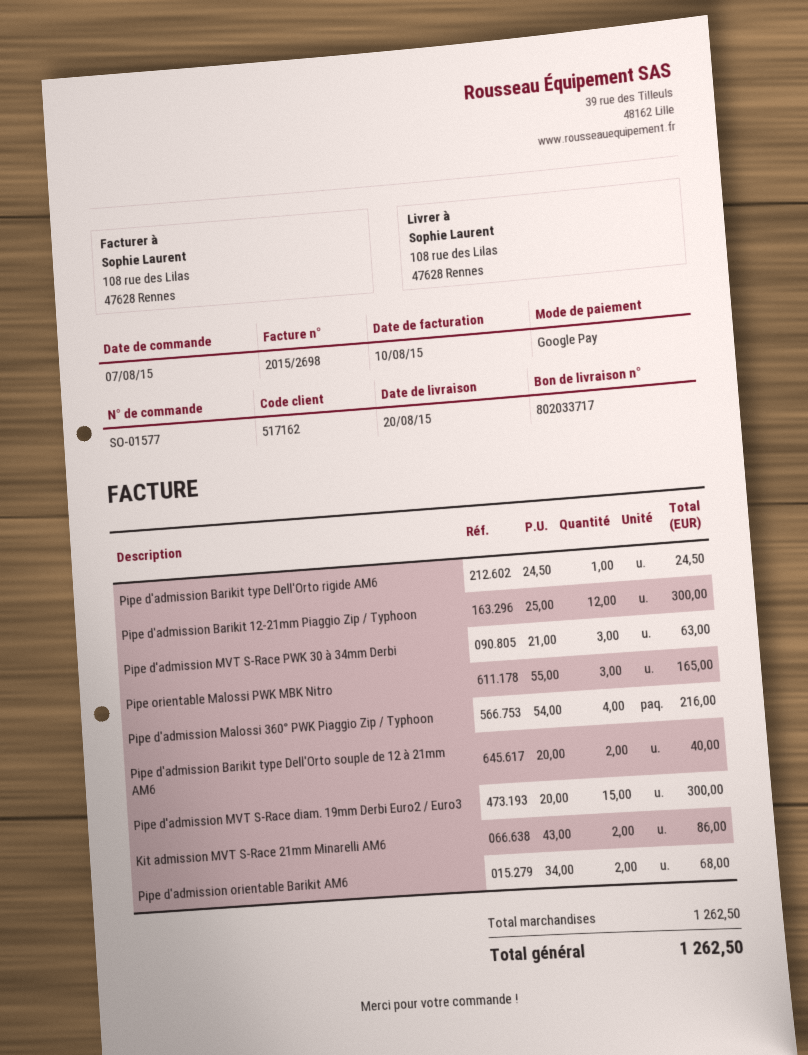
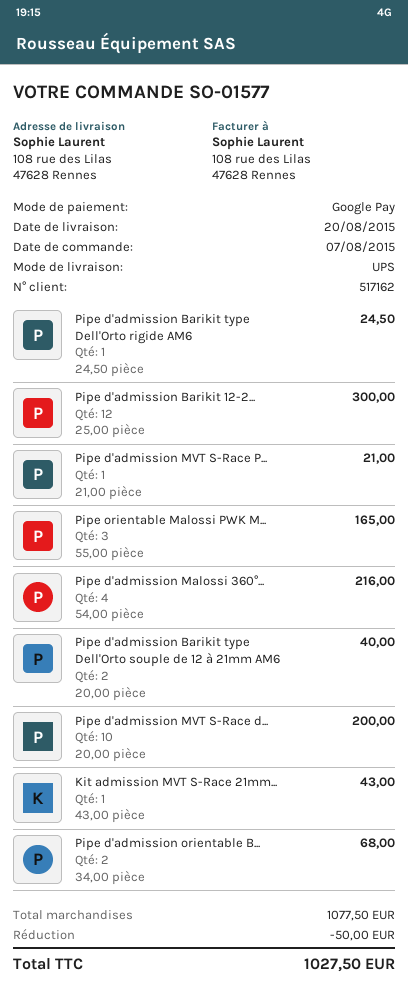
Pipe d'admission MVT S-Race PWK 30 à 34mm Derbi: 3 x 21.00 = 63.00 -> 1 x 21.00 = 21.00
Pipe d'admission MVT S-Race diam. 19mm Derbi Euro2 / Euro3: 15 x 20.00 = 300.00 -> 10 x 20.00 = 200.00
Kit admission MVT S-Race 21mm Minarelli AM6: 2 x 43.00 = 86.00 -> 1 x 43.00 = 43.00
subtotal: 1262.50 -> 1077.50
discount: none -> 50.00
total: 1262.50 -> 1027.50

